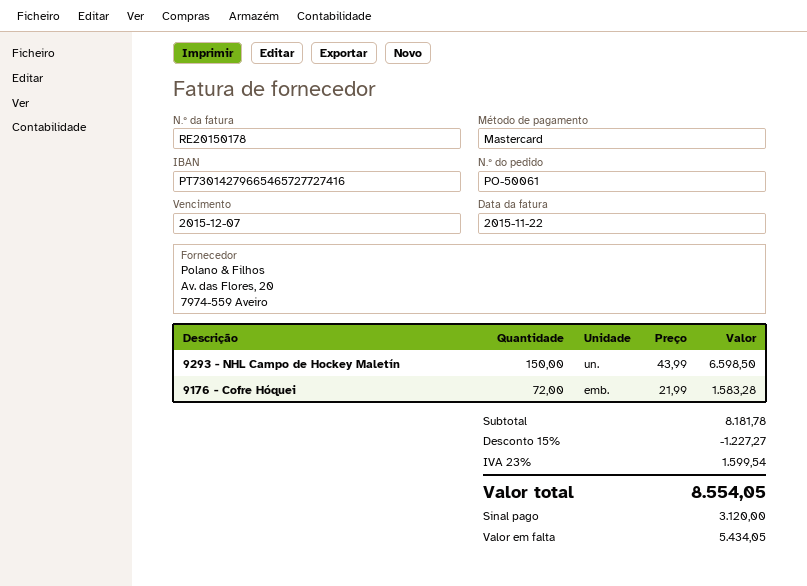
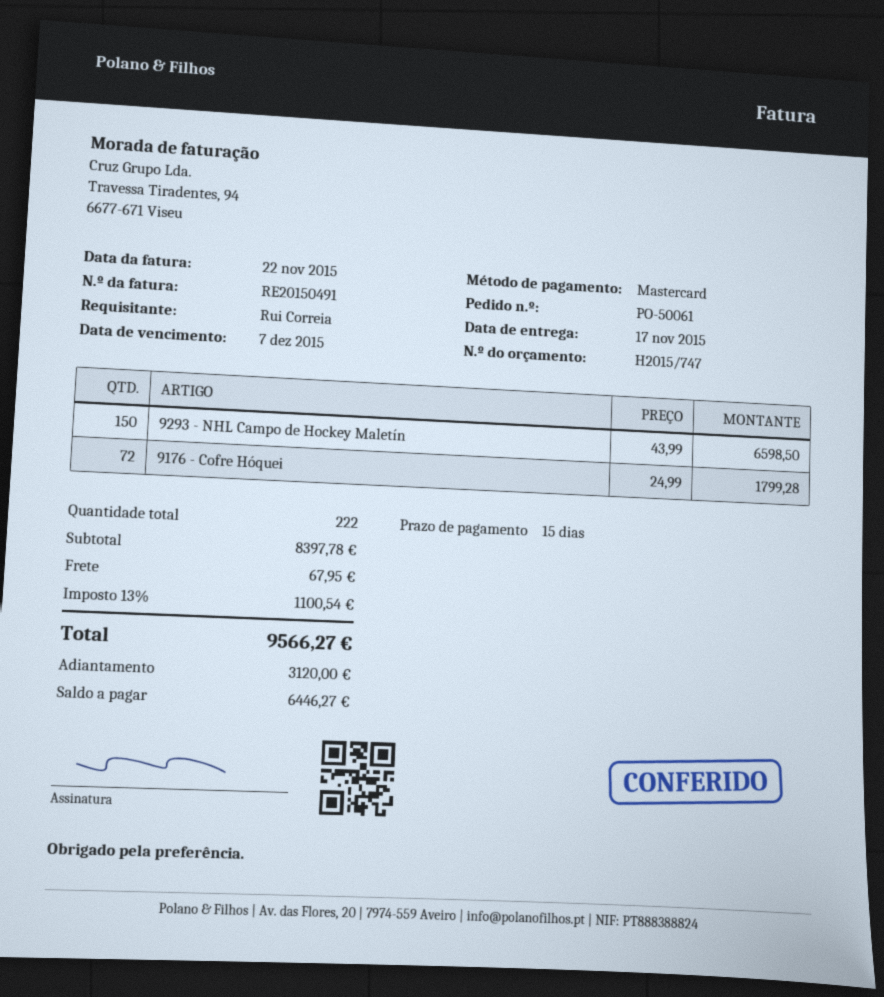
invoice number: RE20150178 -> RE20150491
9176 - Cofre Hóquei: 72 x 21.99 = 1583.28 -> 72 x 24.99 = 1799.28
subtotal: 8181.78 -> 8397.78
discount: 15% = 1227.27 -> none
shipping: none -> 67.95
tax: 23% = 1599.54 -> 13% = 1100.54
total: 8554.05 -> 9566.27
balance: 5434.05 -> 6446.27

